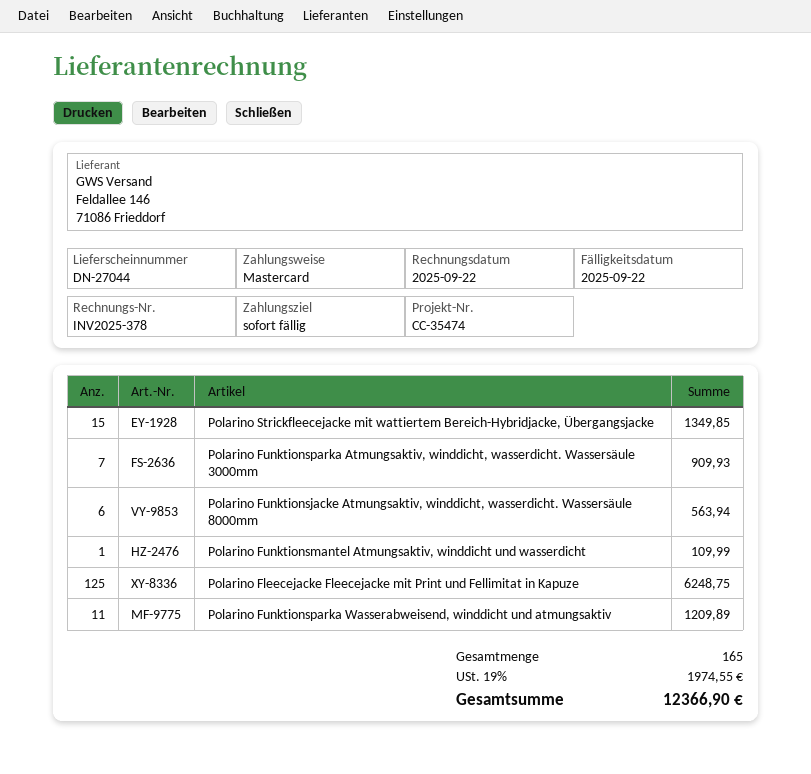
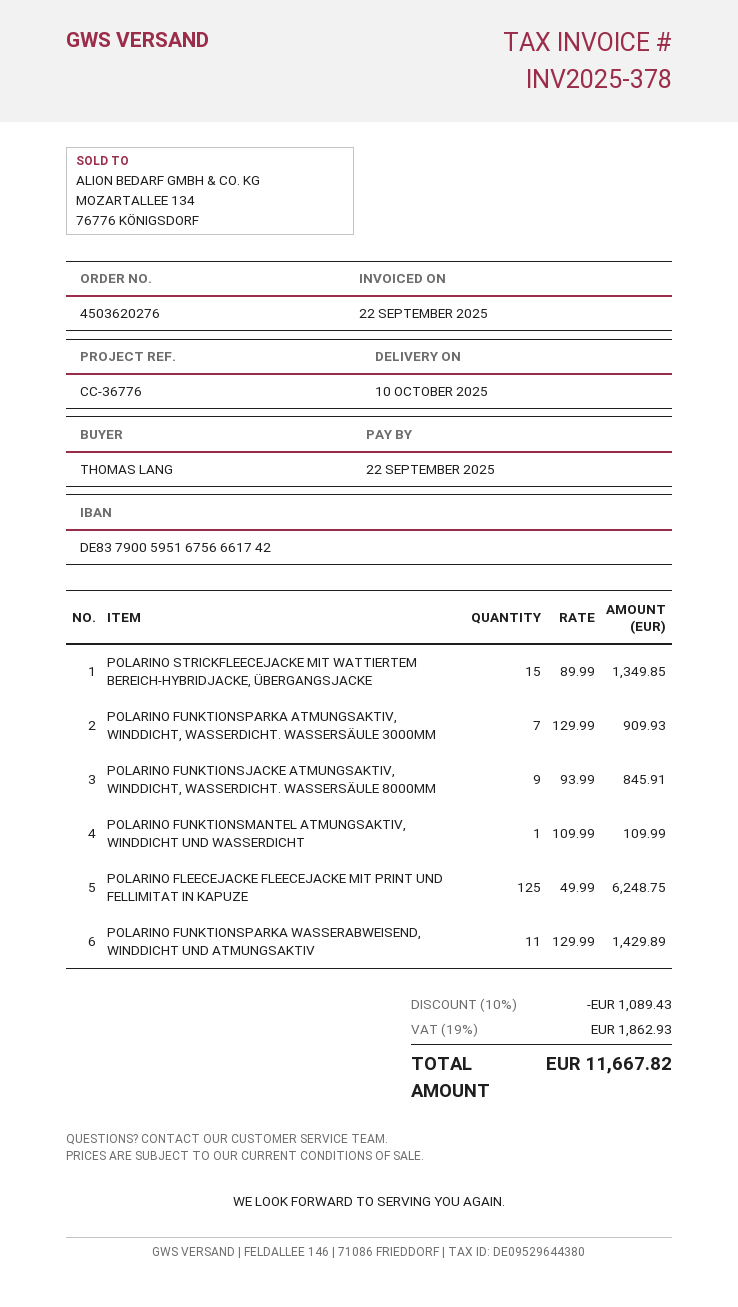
reference: CC-35474 -> CC-36776
Polarino Funktionsjacke Atmungsaktiv, winddicht, wasserdicht. Wassersäule 8000mm: 6 for 563.94 -> 9 for 845.91
Polarino Funktionsparka Wasserabweisend, winddicht und atmungsaktiv: 11 for 1209.89 -> 11 for 1429.89
discount: none -> 10% = 1089.43
tax: 19% = 1974.55 -> 19% = 1862.93
total: 12366.90 -> 11667.82

